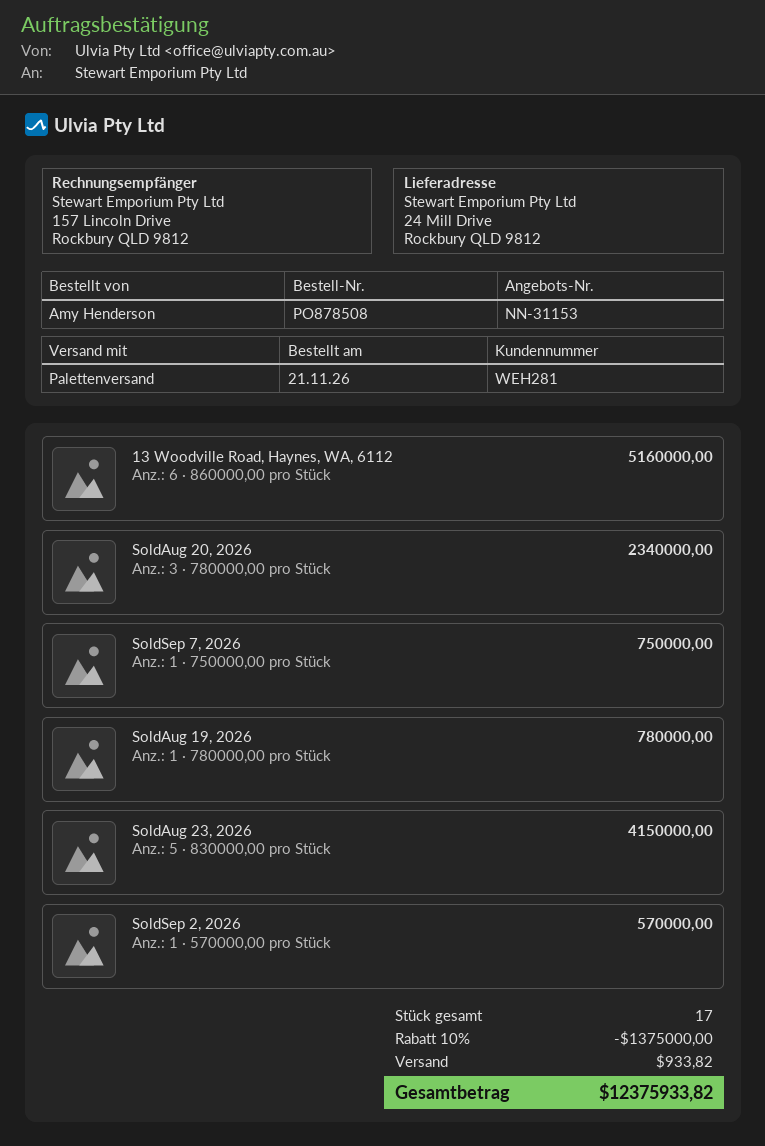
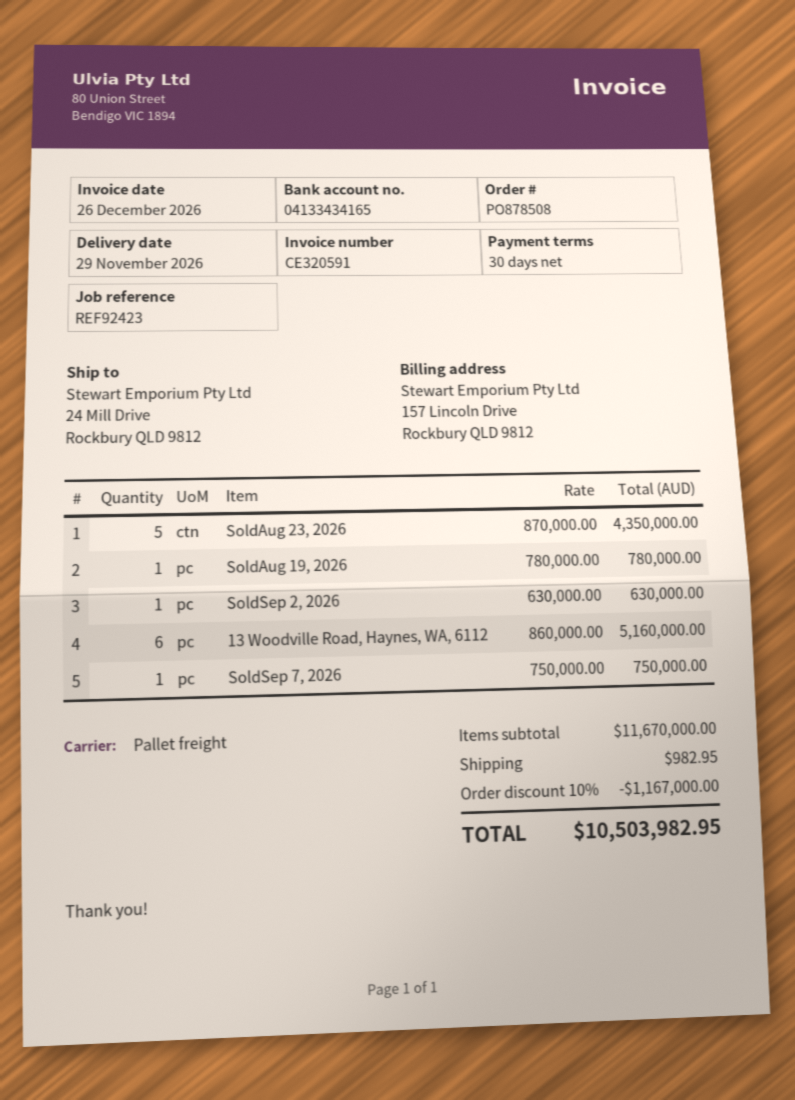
SoldAug 20, 2026: 3 x 780000.00 = 2340000.00 -> none
SoldAug 23, 2026: 5 x 830000.00 = 4150000.00 -> 5 x 870000.00 = 4350000.00
SoldSep 2, 2026: 1 x 570000.00 = 570000.00 -> 1 x 630000.00 = 630000.00
discount: 10% = 1375000.00 -> 10% = 1167000.00
shipping: 933.82 -> 982.95
total: 12375933.82 -> 10503982.95

